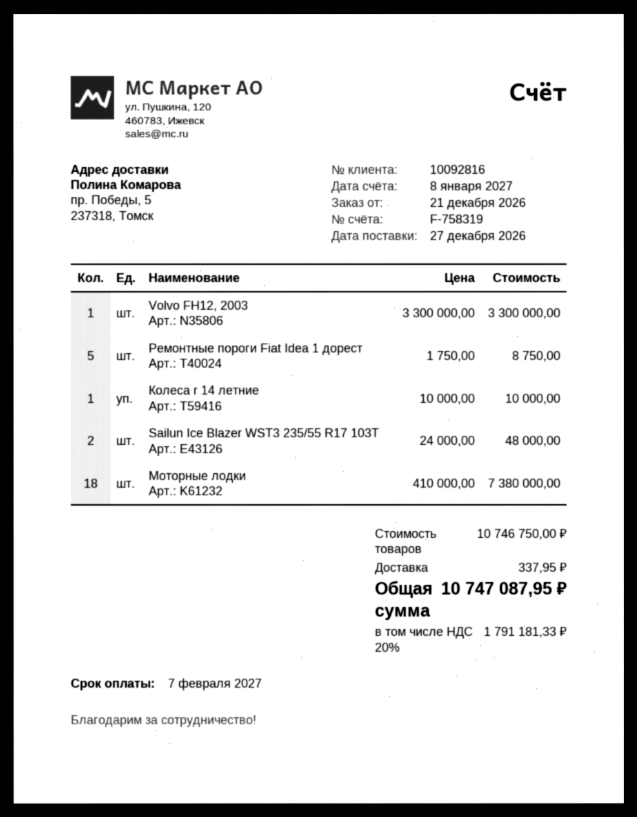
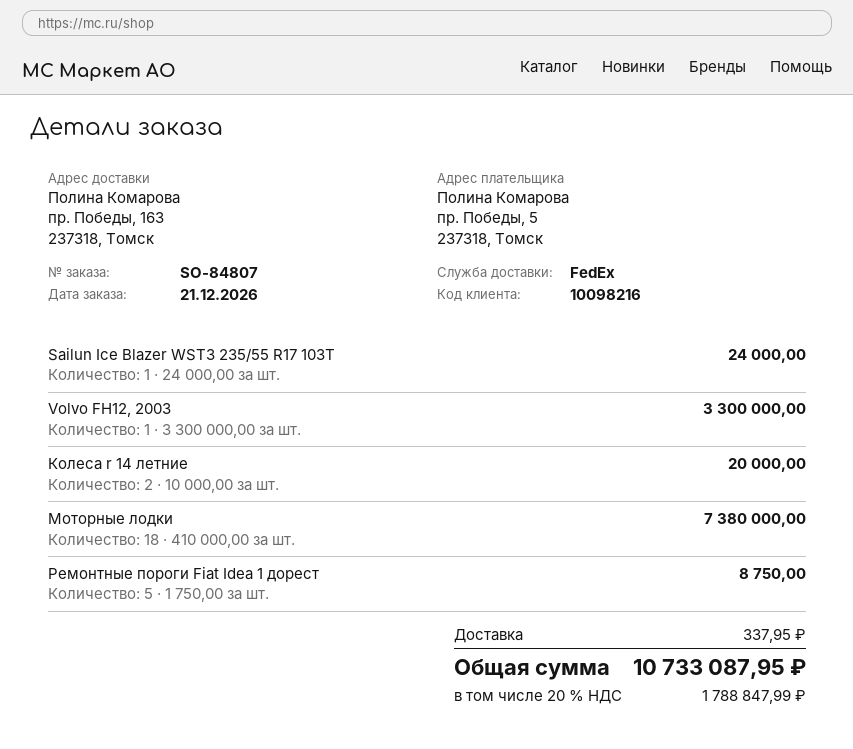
customer number: 10092816 -> 10098216
ship to: пр. Победы, 5, 237318, Томск -> пр. Победы, 163, 237318, Томск
Колеса r 14 летние: 1 x 10000.00 = 10000.00 -> 2 x 10000.00 = 20000.00
Sailun Ice Blazer WST3 235/55 R17 103T: 2 x 24000.00 = 48000.00 -> 1 x 24000.00 = 24000.00
tax: 20% = 1791181.33 -> 20% = 1788847.99
total: 10747087.95 -> 10733087.95

